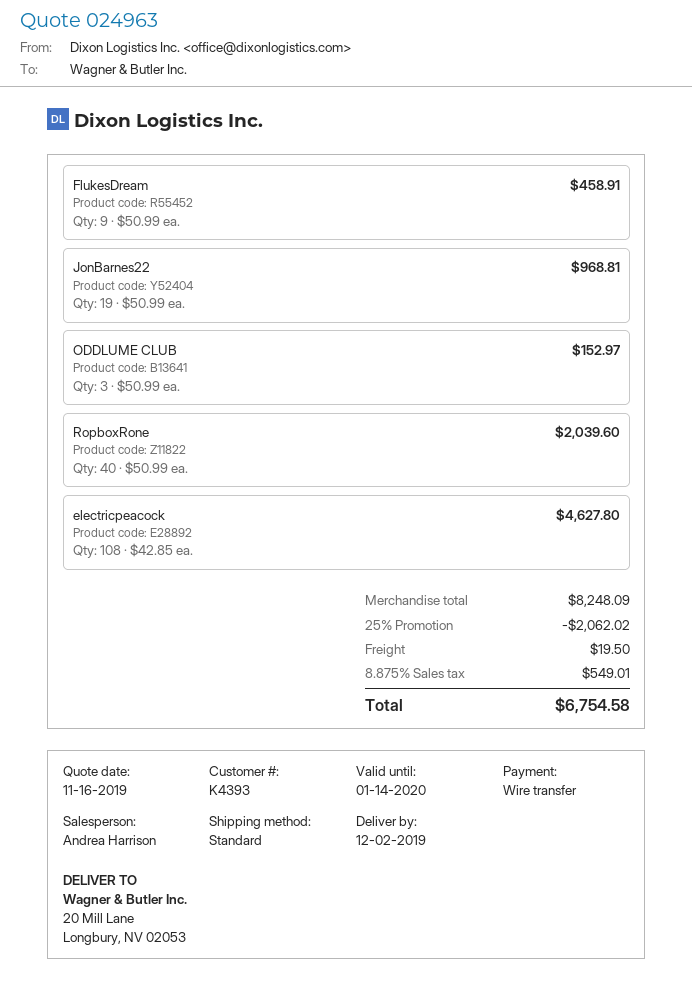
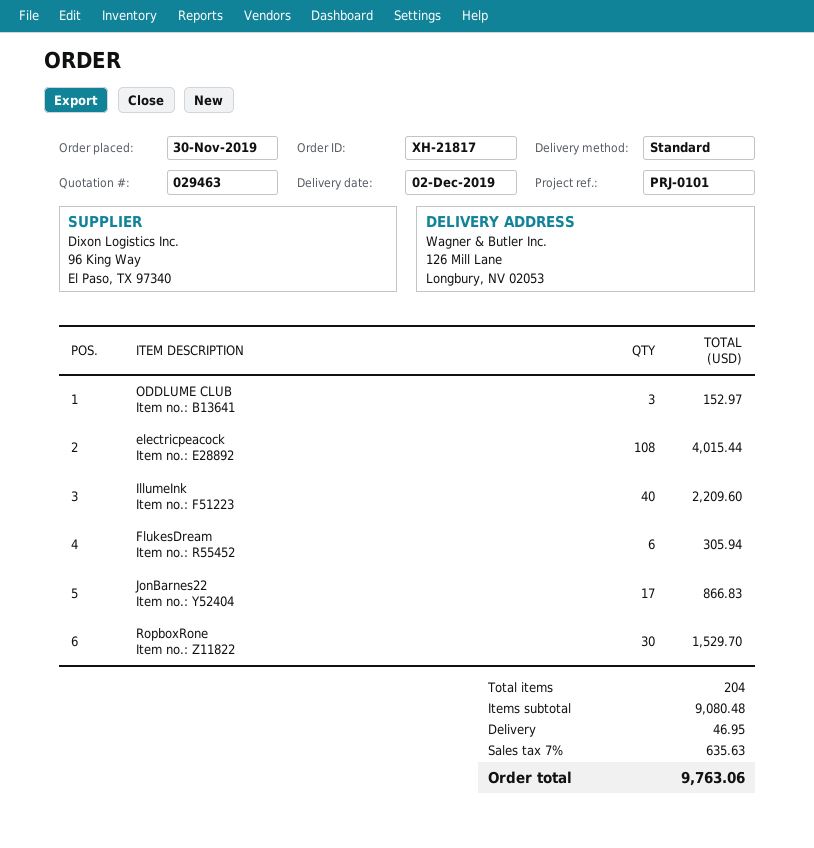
quote number: 024963 -> 029463
ship to: 20 Mill Lane, Longbury, NV 02053 -> 126 Mill Lane, Longbury, NV 02053
FlukesDream: 9 for 458.91 -> 6 for 305.94
JonBarnes22: 19 for 968.81 -> 17 for 866.83
RopboxRone: 40 for 2039.60 -> 30 for 1529.70
electricpeacock: 108 for 4627.80 -> 108 for 4015.44
IllumeInk: none -> 40 for 2209.60
subtotal: 8248.09 -> 9080.48
discount: 25% = 2062.02 -> none
shipping: 19.50 -> 46.95
tax: 8.875% = 549.01 -> 7% = 635.63
total: 6754.58 -> 9763.06

